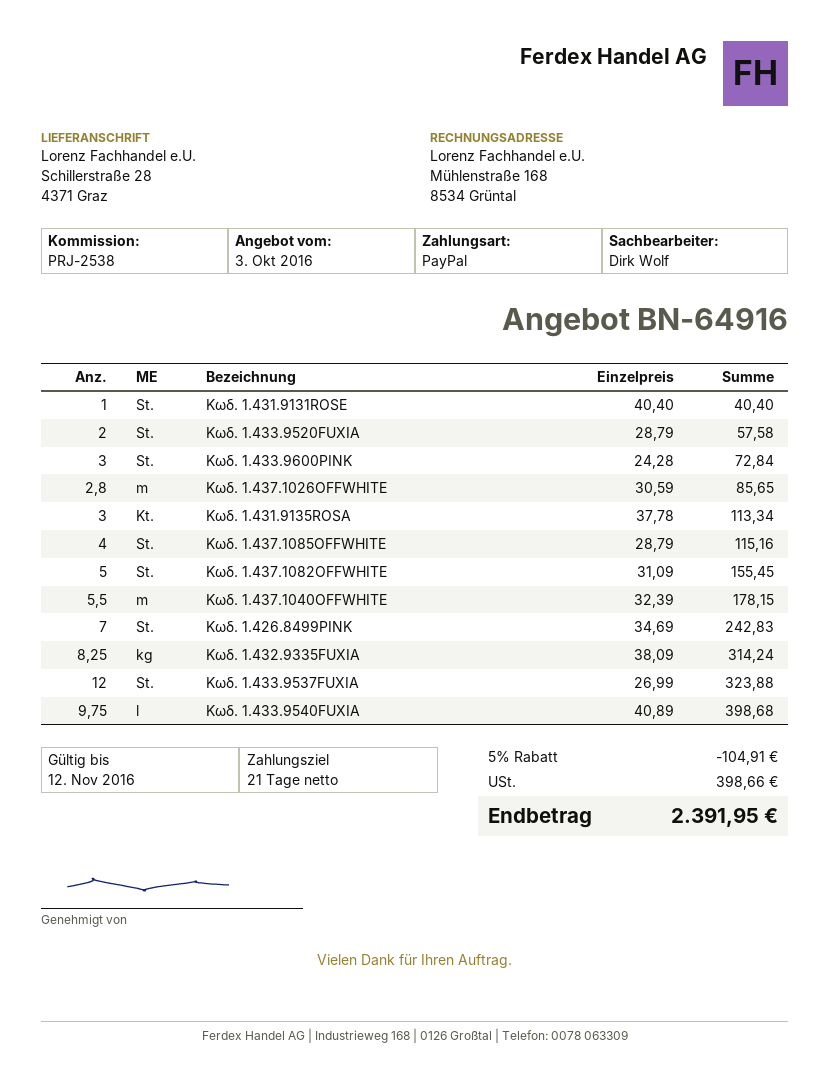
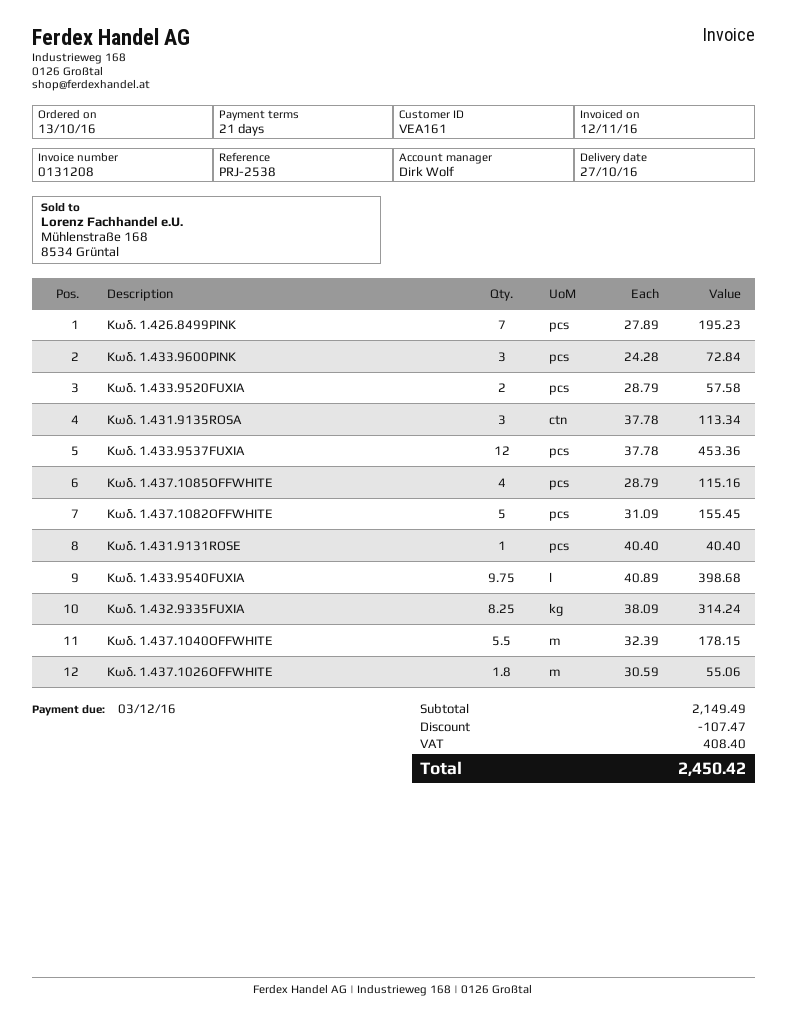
Κωδ. 1.437.1026OFFWHITE: 2.8 x 30.59 = 85.65 -> 1.8 x 30.59 = 55.06
Κωδ. 1.426.8499PINK: 7 x 34.69 = 242.83 -> 7 x 27.89 = 195.23
Κωδ. 1.433.9537FUXIA: 12 x 26.99 = 323.88 -> 12 x 37.78 = 453.36
discount: 104.91 -> 107.47
tax: 398.66 -> 408.40
total: 2391.95 -> 2450.42

